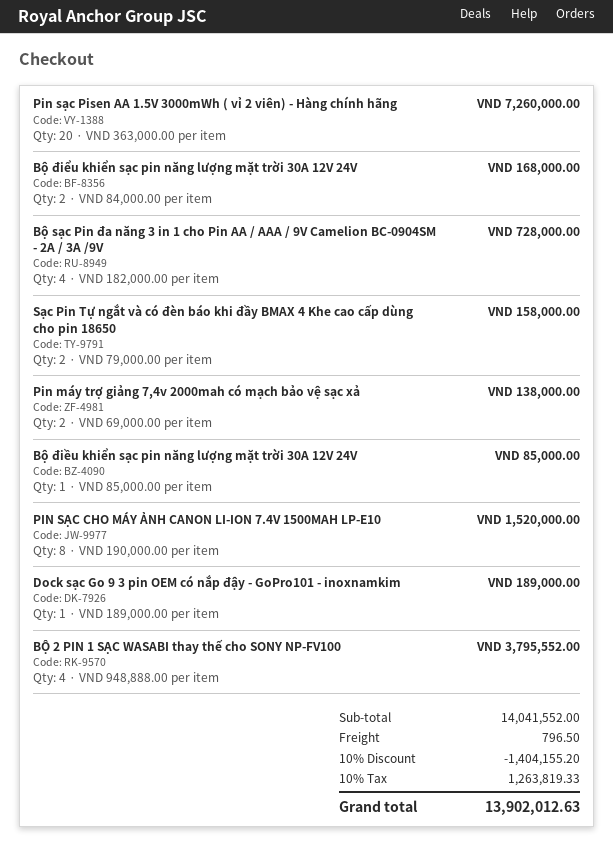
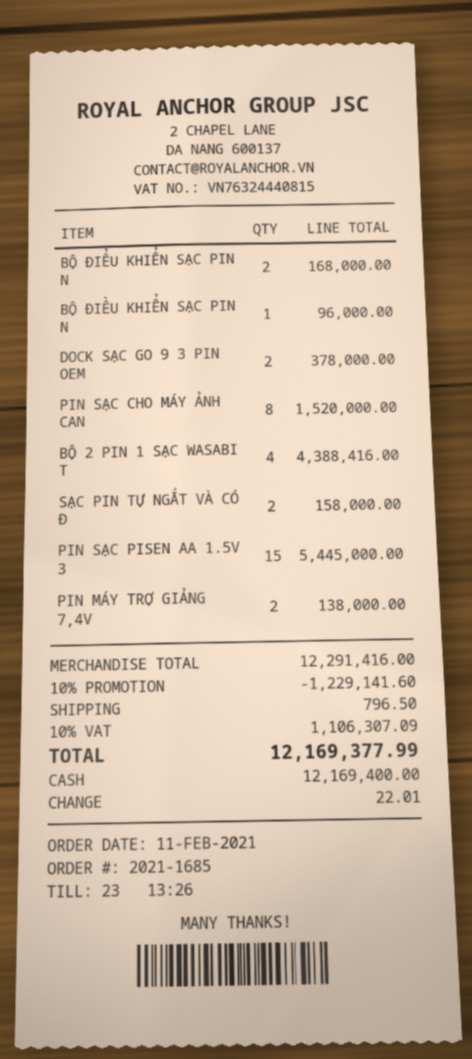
Pin sạc Pisen AA 1.5V 3000mWh ( vỉ 2 viên) - Hàng chính hãng: 20 for 7260000.00 -> 15 for 5445000.00
Bộ sạc Pin đa năng 3 in 1 cho Pin AA / AAA / 9V Camelion BC-0904SM - 2A / 3A /9V: 4 for 728000.00 -> none
Bộ điều khiển sạc pin năng lượng mặt trời 30A 12V 24V: 1 for 85000.00 -> 1 for 96000.00
Dock sạc Go 9 3 pin OEM có nắp đậy - GoPro101 - inoxnamkim: 1 for 189000.00 -> 2 for 378000.00
BỘ 2 PIN 1 SẠC WASABI thay thế cho SONY NP-FV100: 4 for 3795552.00 -> 4 for 4388416.00
subtotal: 14041552.00 -> 12291416.00
discount: 10% = 1404155.20 -> 10% = 1229141.60
tax: 10% = 1263819.33 -> 10% = 1106307.09
total: 13902012.63 -> 12169377.99

